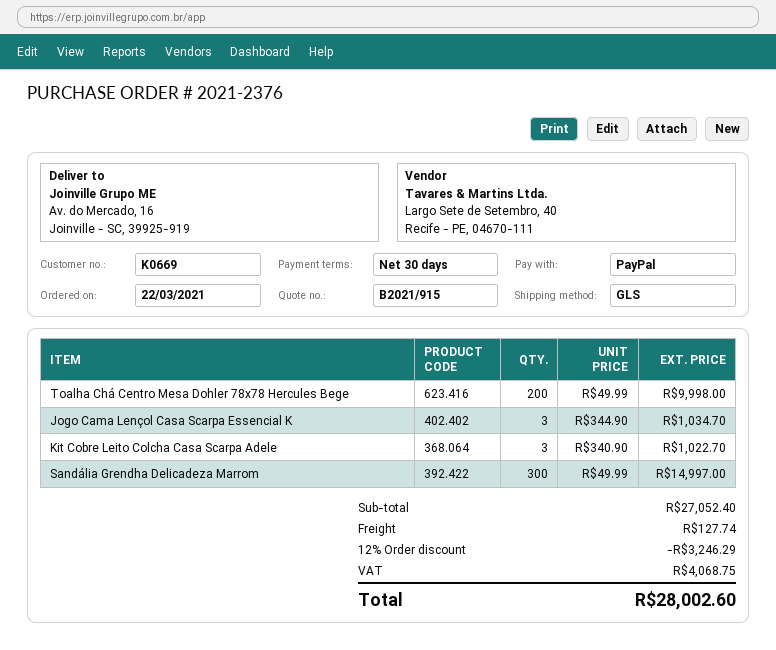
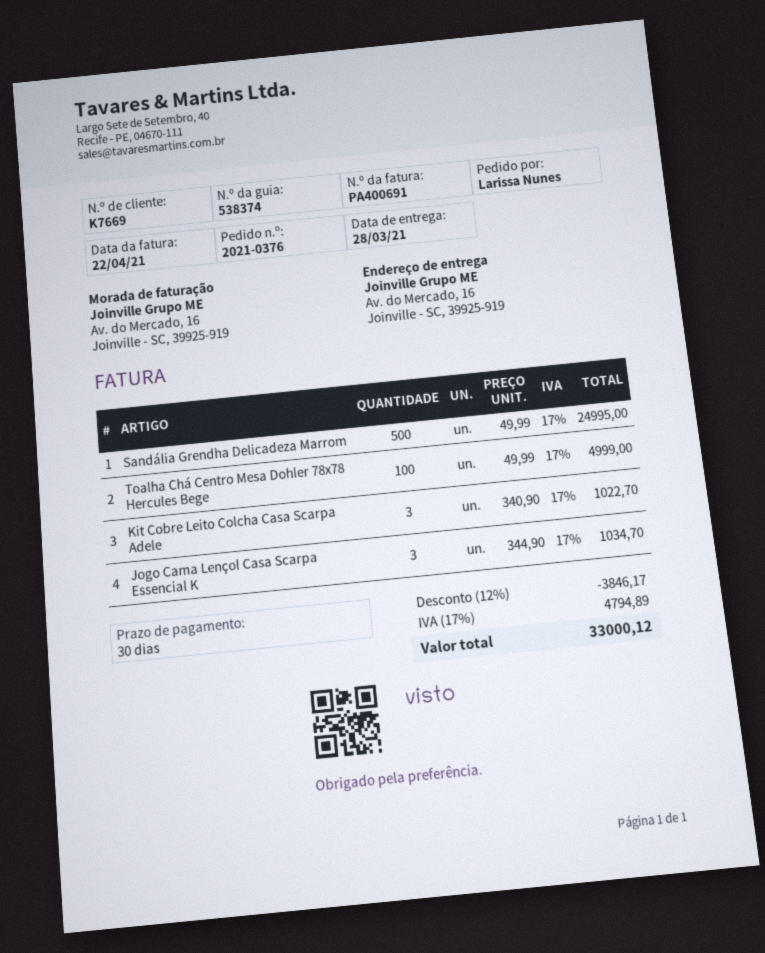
order number: 2021-2376 -> 2021-0376
customer number: K0669 -> K7669
Toalha Chá Centro Mesa Dohler 78x78 Hercules Bege: 200 x 49.99 = 9998.00 -> 100 x 49.99 = 4999.00
Sandália Grendha Delicadeza Marrom: 300 x 49.99 = 14997.00 -> 500 x 49.99 = 24995.00
discount: 12% = 3246.29 -> 12% = 3846.17
shipping: 127.74 -> none
tax: 4068.75 -> 4794.89
total: 28002.60 -> 33000.12

